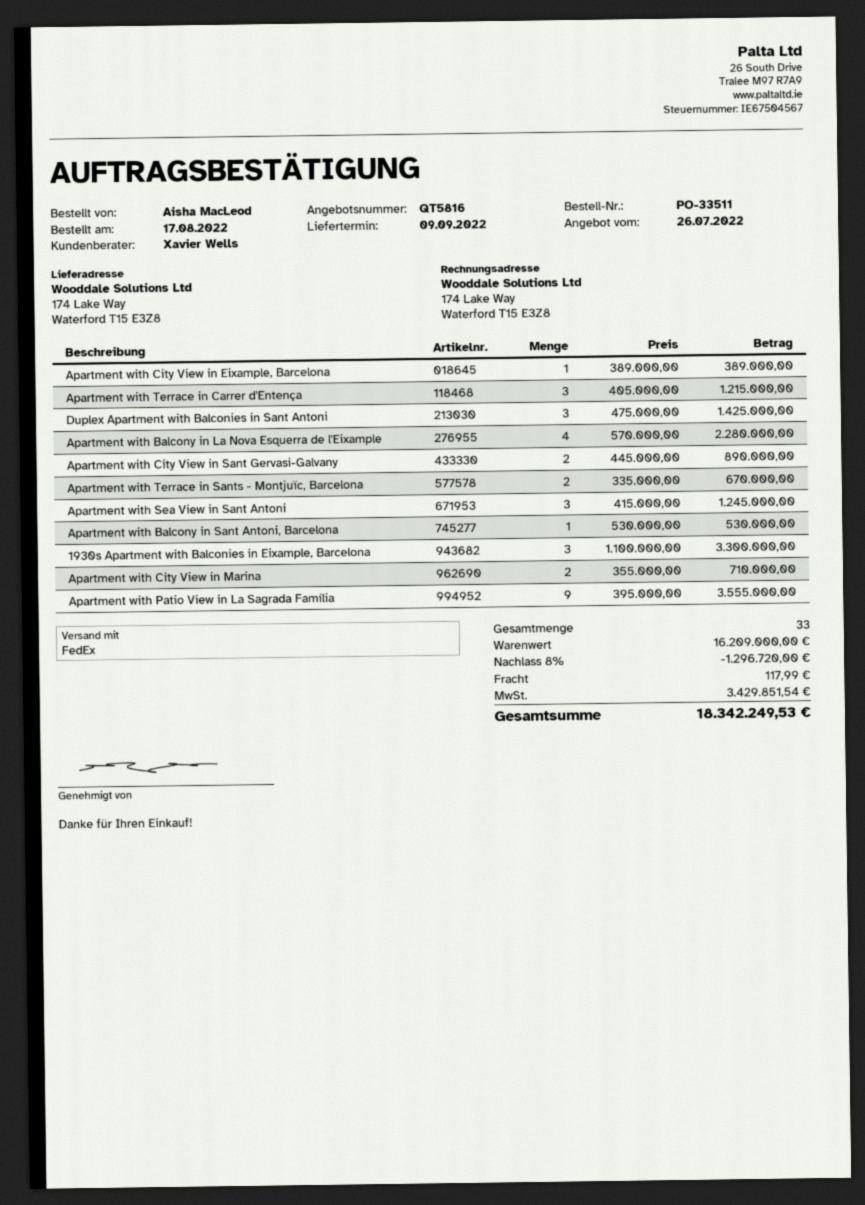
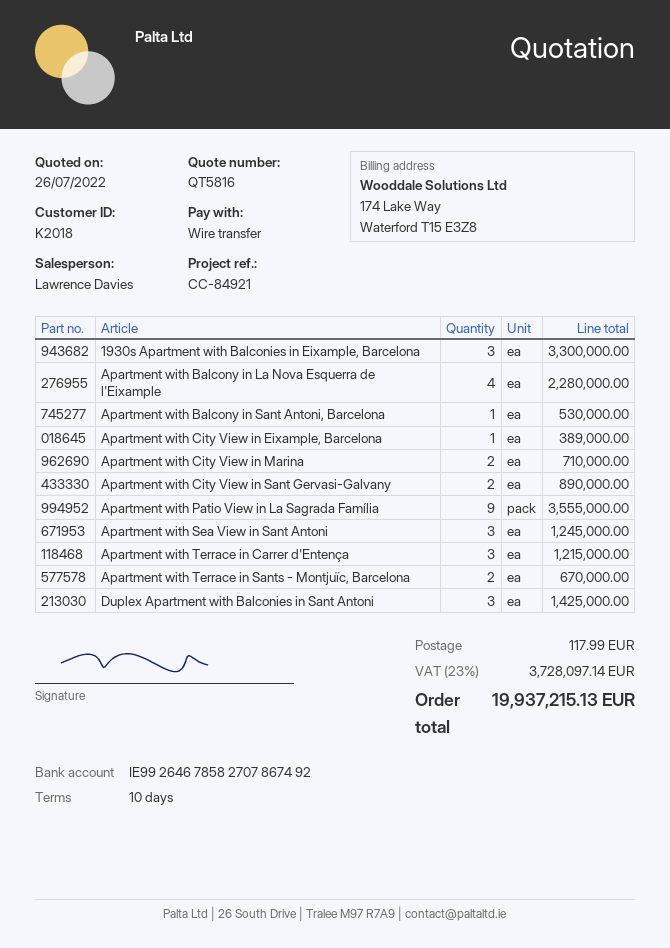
sales rep: Xavier Wells -> Lawrence Davies
discount: 8% = 1296720.00 -> none
tax: 3429851.54 -> 3728097.14
total: 18342249.53 -> 19937215.13

